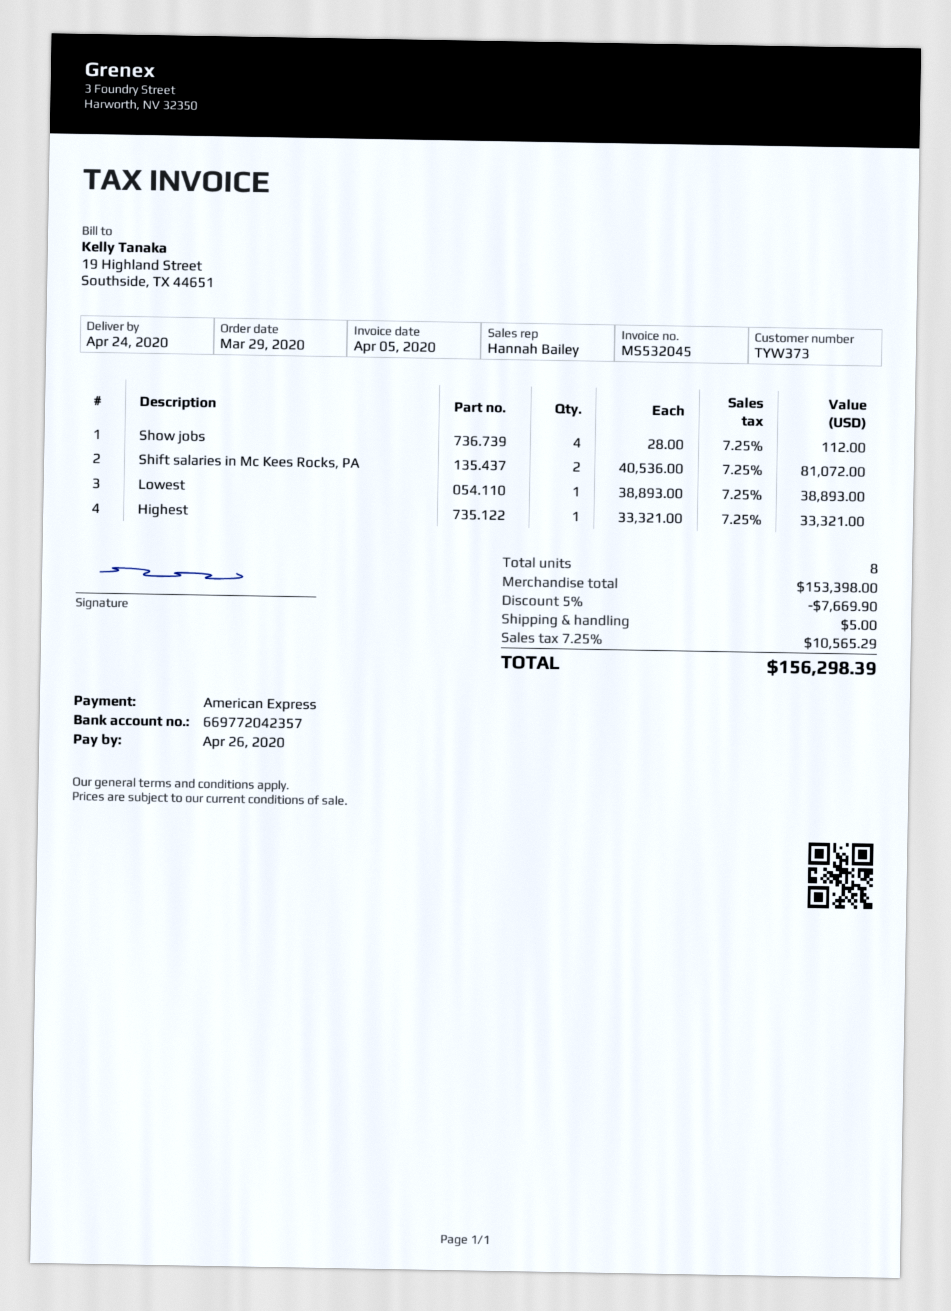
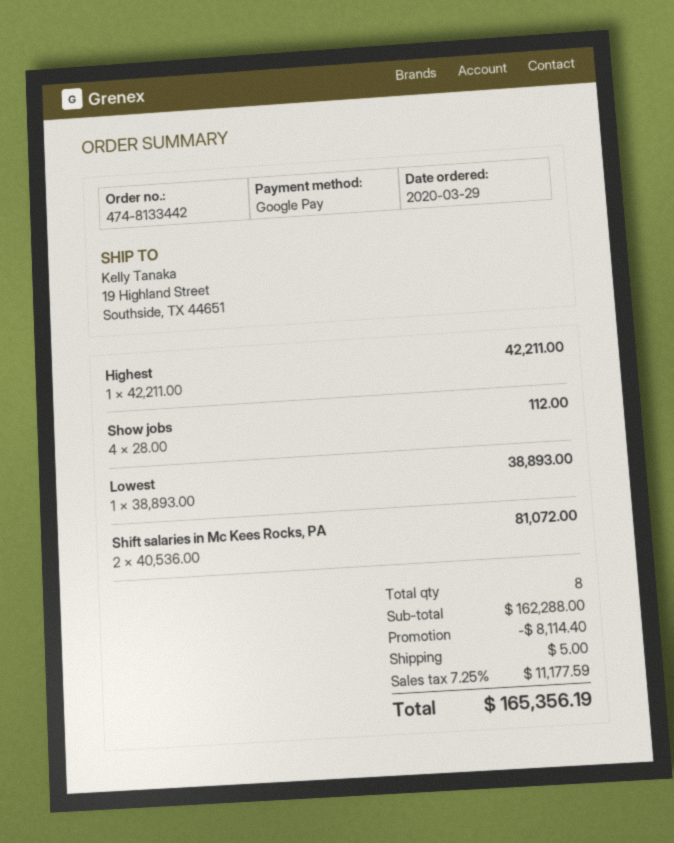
payment method: American Express -> Google Pay
Highest: 1 x 33321.00 = 33321.00 -> 1 x 42211.00 = 42211.00
subtotal: 153398.00 -> 162288.00
discount: 7669.90 -> 8114.40
tax: 7.25% = 10565.29 -> 7.25% = 11177.59
total: 156298.39 -> 165356.19

